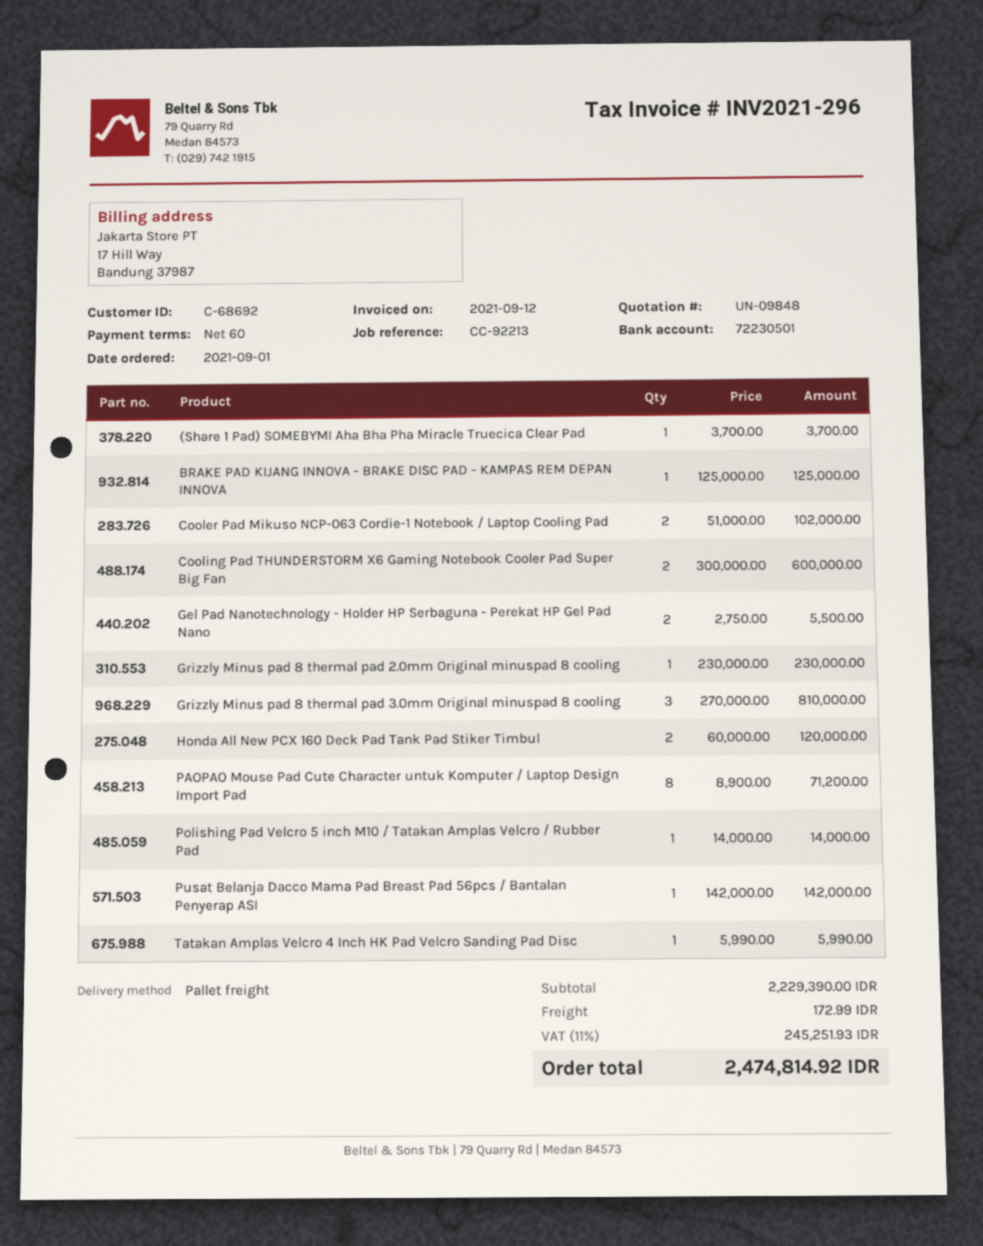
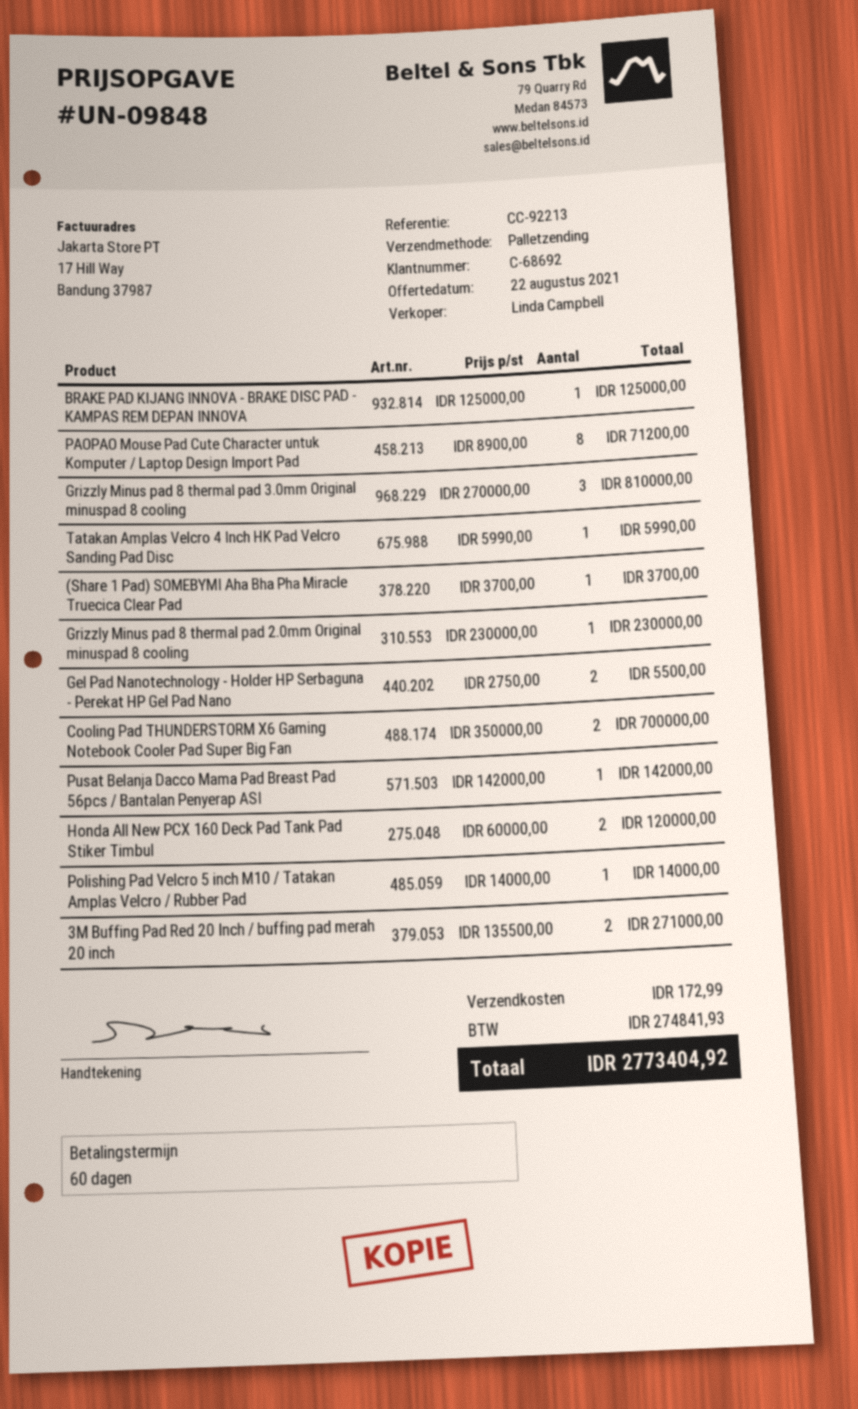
Cooler Pad Mikuso NCP-063 Cordie-1 Notebook / Laptop Cooling Pad: 2 x 51000.00 = 102000.00 -> none
Cooling Pad THUNDERSTORM X6 Gaming Notebook Cooler Pad Super Big Fan: 2 x 300000.00 = 600000.00 -> 2 x 350000.00 = 700000.00
3M Buffing Pad Red 20 Inch / buffing pad merah 20 inch: none -> 2 x 135500.00 = 271000.00
tax: 245251.93 -> 274841.93
total: 2474814.92 -> 2773404.92

